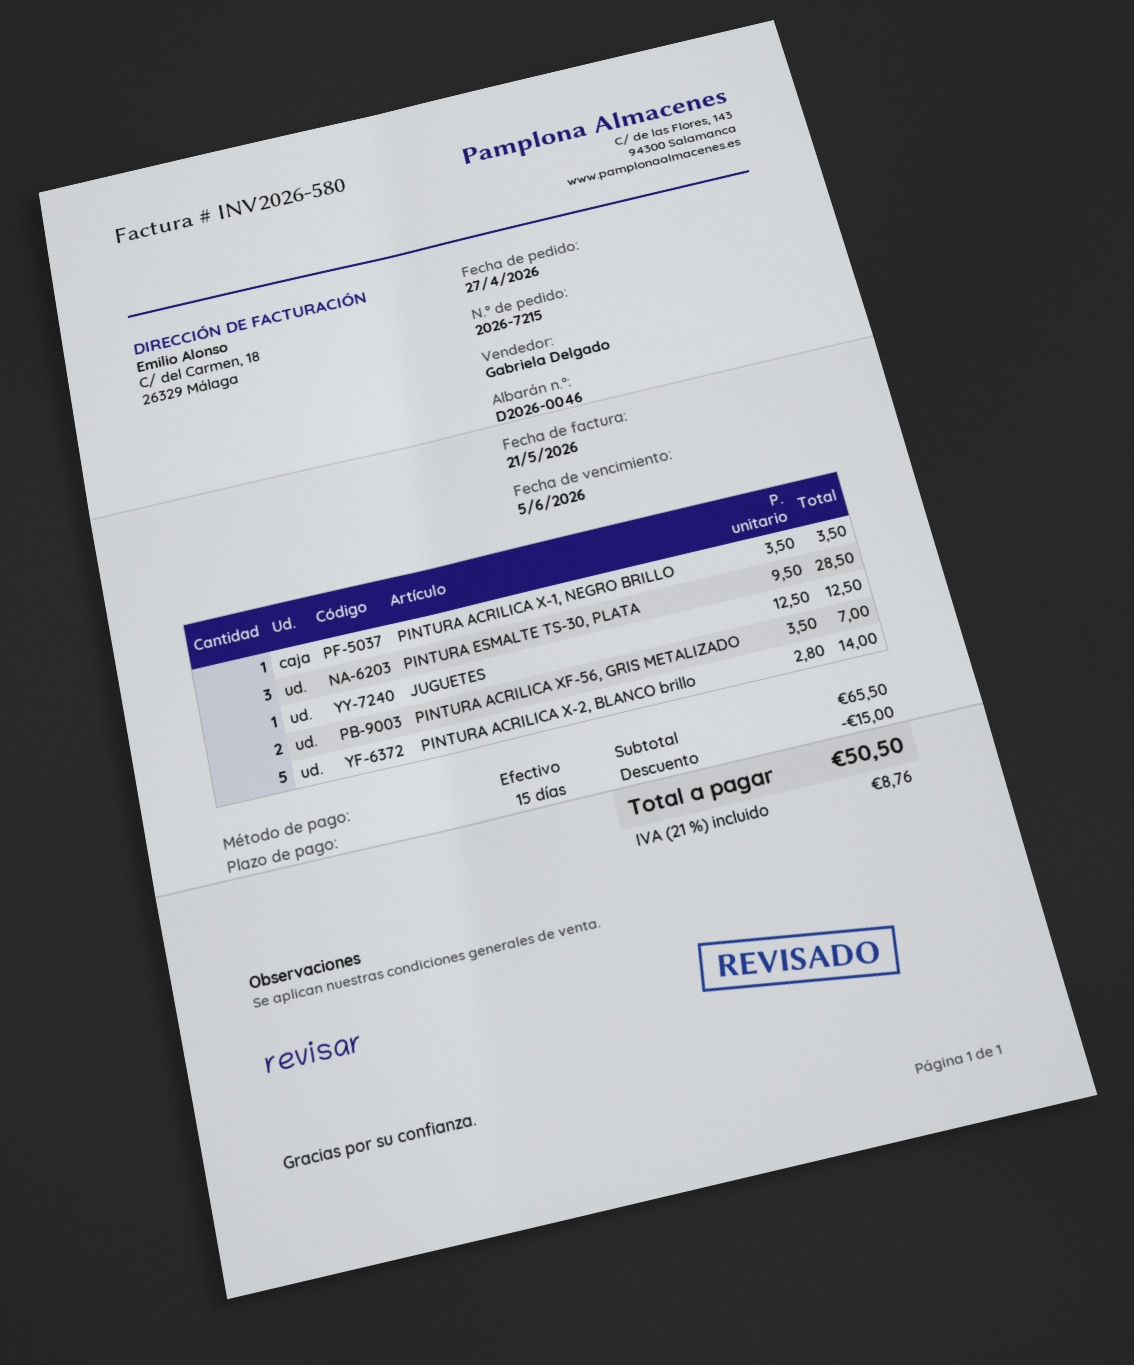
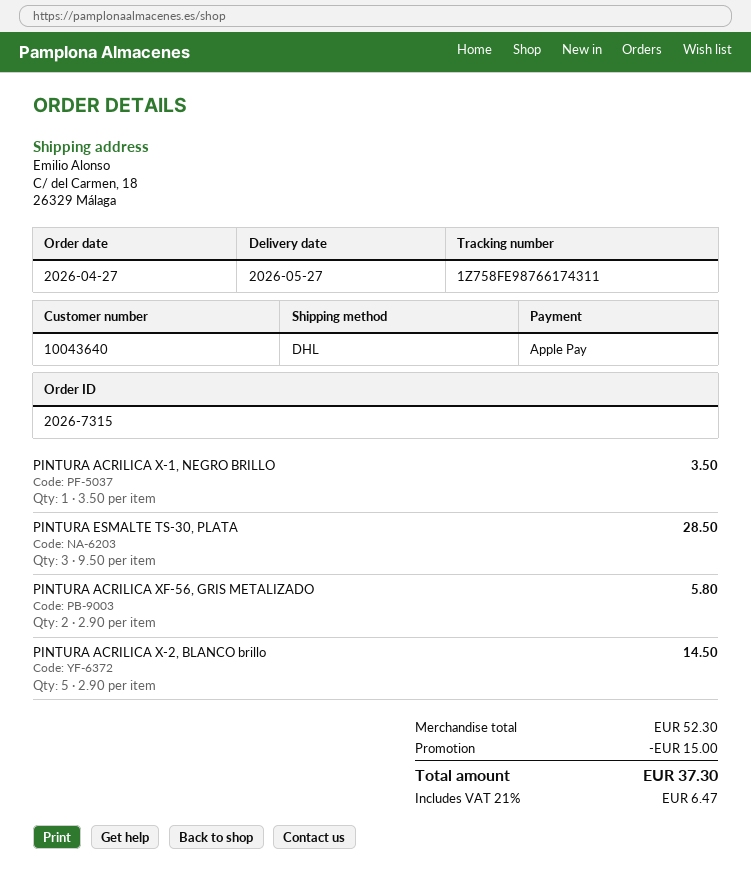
order number: 2026-7215 -> 2026-7315
payment method: cash -> Apple Pay
JUGUETES: 1 x 12.50 = 12.50 -> none
PINTURA ACRILICA XF-56, GRIS METALIZADO: 2 x 3.50 = 7.00 -> 2 x 2.90 = 5.80
PINTURA ACRILICA X-2, BLANCO brillo: 5 x 2.80 = 14.00 -> 5 x 2.90 = 14.50
subtotal: 65.50 -> 52.30
tax: 21% = 8.76 -> 21% = 6.47
total: 50.50 -> 37.30

